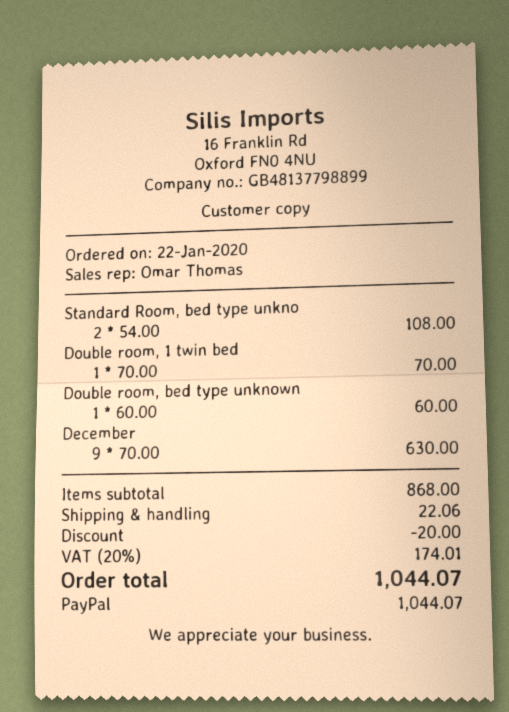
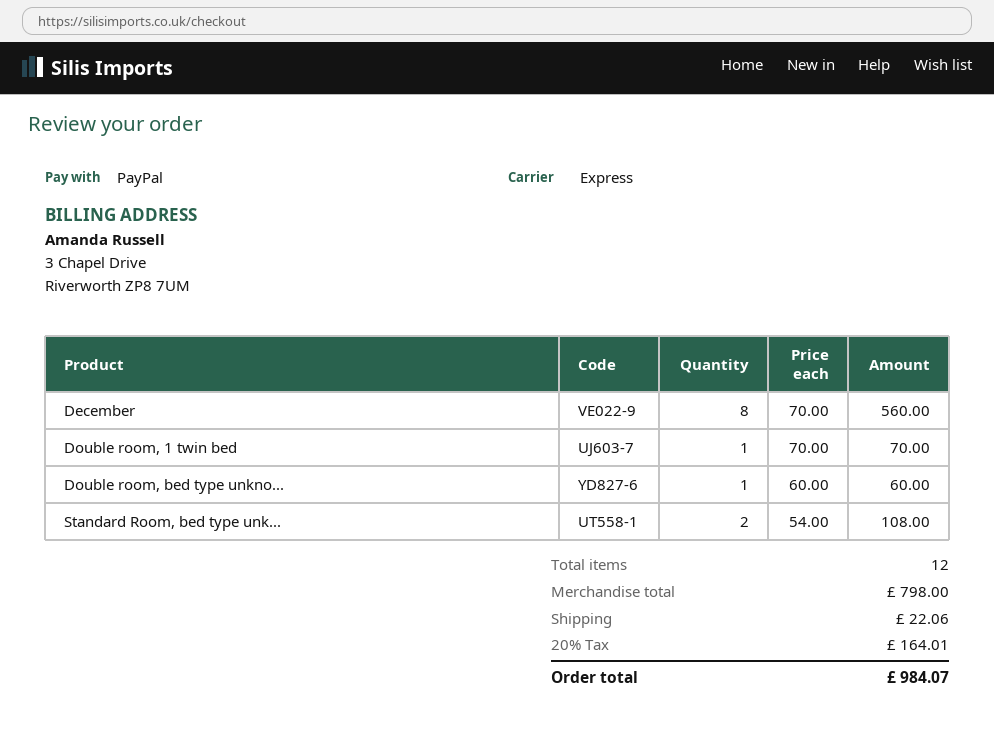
December: 9 x 70.00 = 630.00 -> 8 x 70.00 = 560.00
subtotal: 868.00 -> 798.00
discount: 20.00 -> none
tax: 20% = 174.01 -> 20% = 164.01
total: 1044.07 -> 984.07

